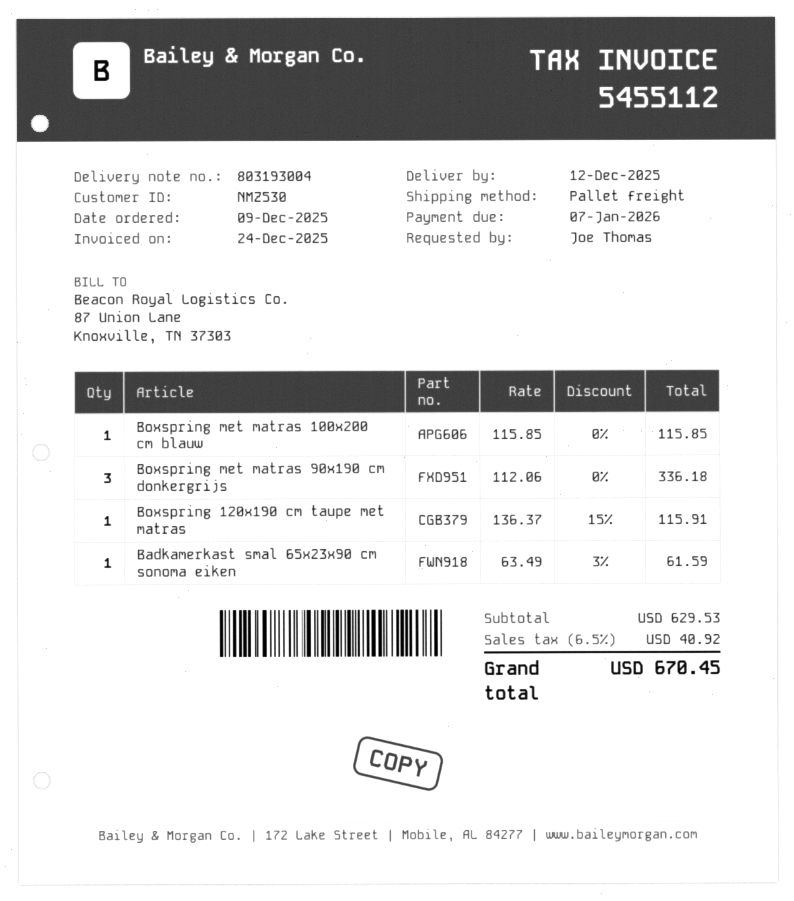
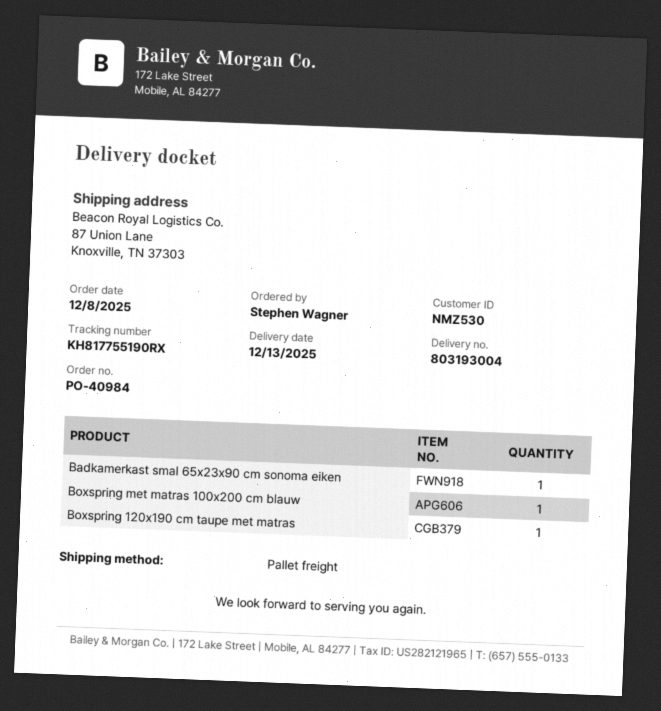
order date: 2025-12-09 -> 2025-12-08
delivery date: 2025-12-12 -> 2025-12-13
ordered by: Joe Thomas -> Stephen Wagner
Boxspring met matras 90x190 cm donkergrijs: 3 -> none

